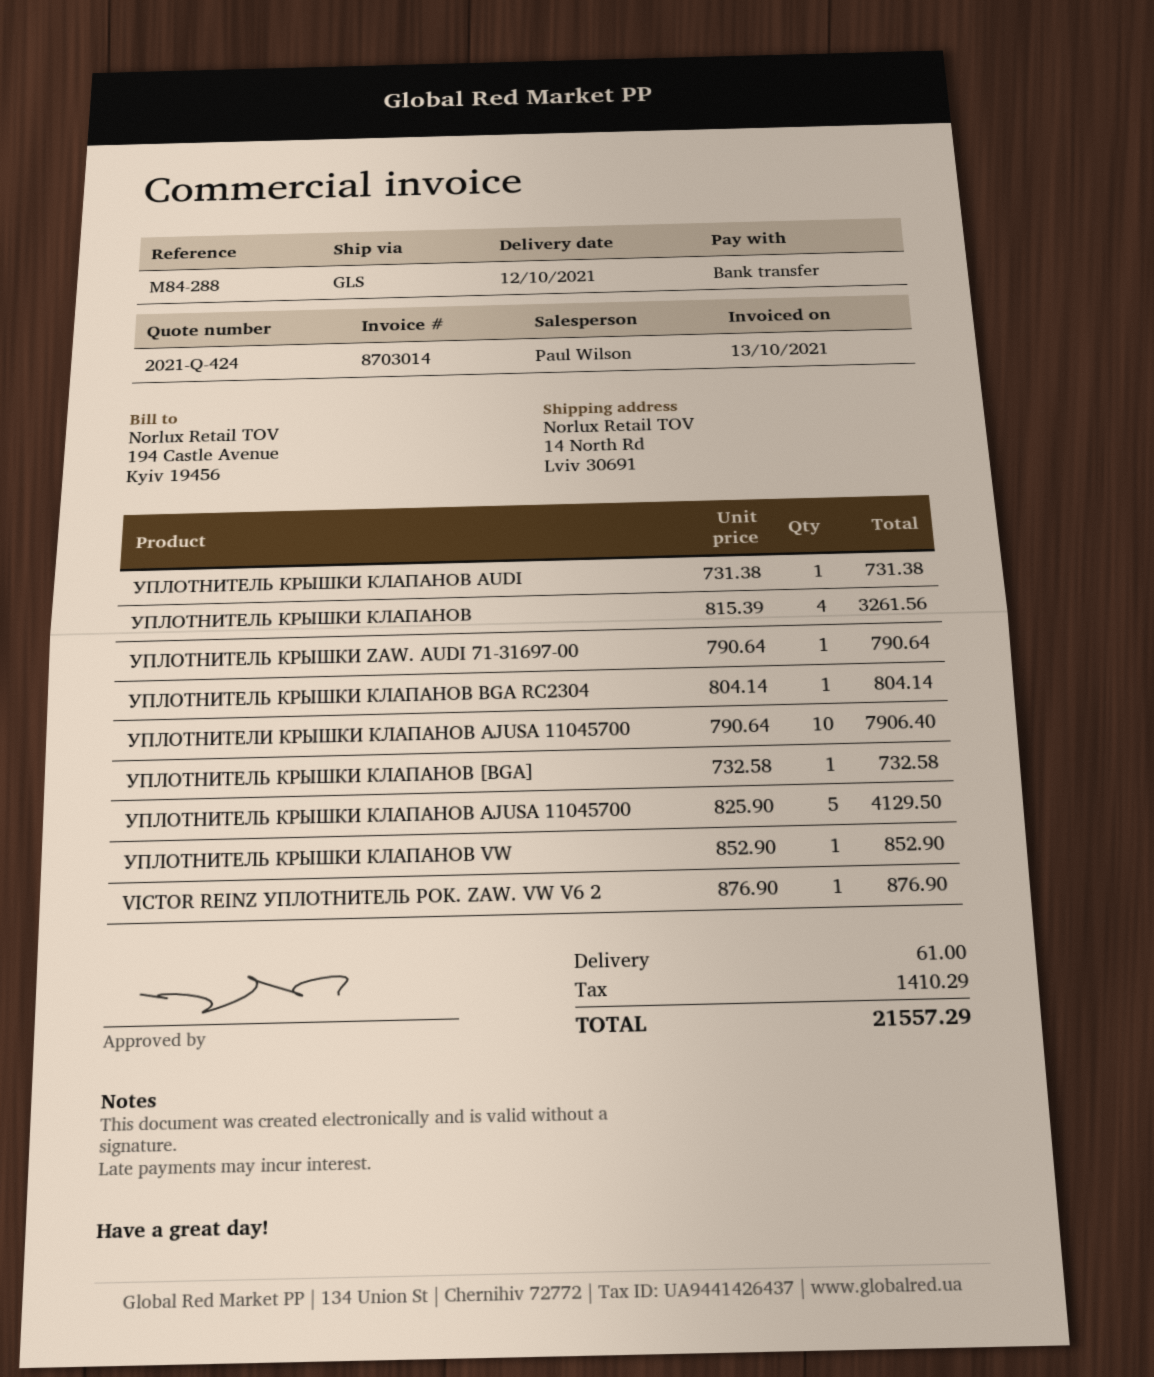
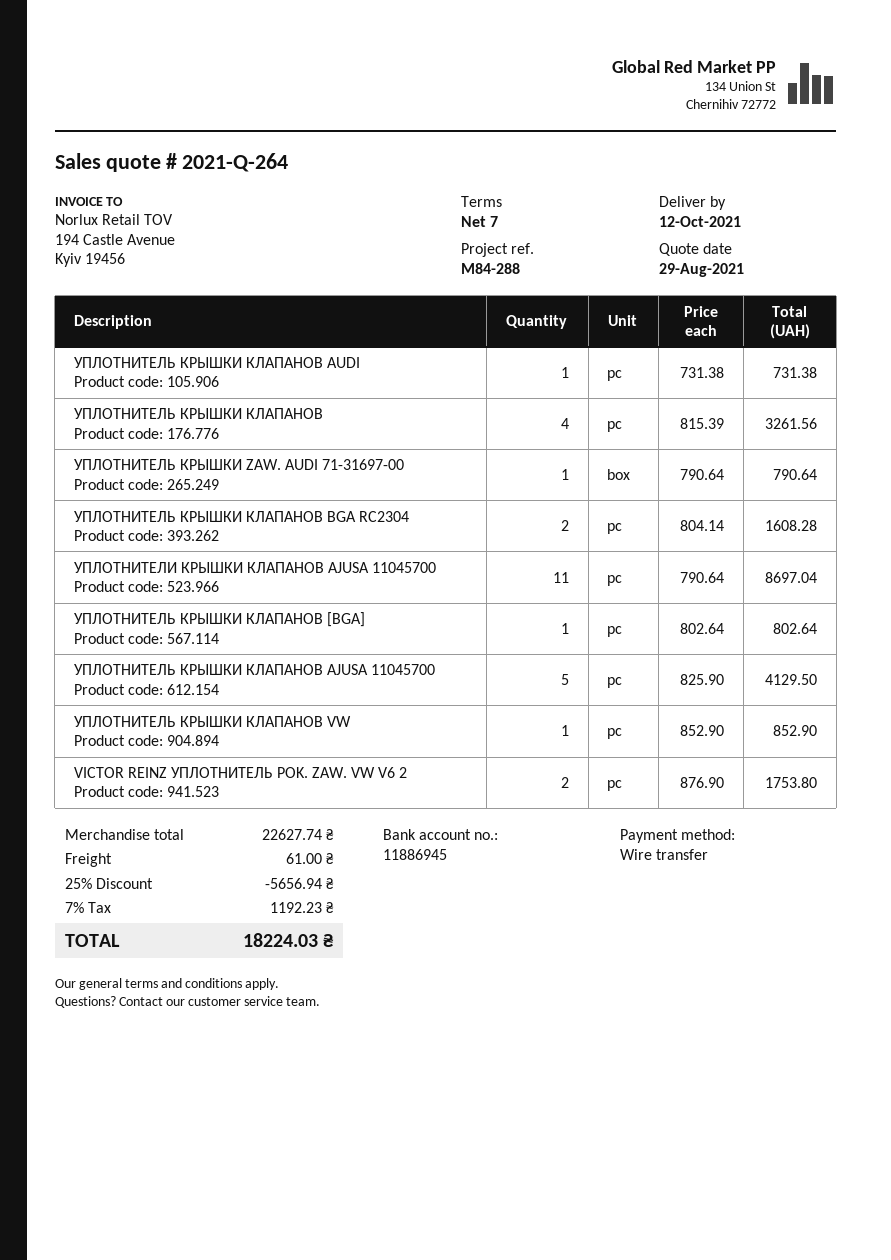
quote number: 2021-Q-424 -> 2021-Q-264
УПЛОТНИТЕЛЬ КРЫШКИ КЛАПАНОВ BGA RC2304: 1 x 804.14 = 804.14 -> 2 x 804.14 = 1608.28
УПЛОТНИТЕЛИ КРЫШКИ КЛАПАНОВ AJUSA 11045700: 10 x 790.64 = 7906.40 -> 11 x 790.64 = 8697.04
УПЛОТНИТЕЛЬ КРЫШКИ КЛАПАНОВ [BGA]: 1 x 732.58 = 732.58 -> 1 x 802.64 = 802.64
VICTOR REINZ УПЛОТНИТЕЛЬ POK. ZAW. VW V6 2: 1 x 876.90 = 876.90 -> 2 x 876.90 = 1753.80
discount: none -> 25% = 5656.94
tax: 1410.29 -> 1192.23
total: 21557.29 -> 18224.03

